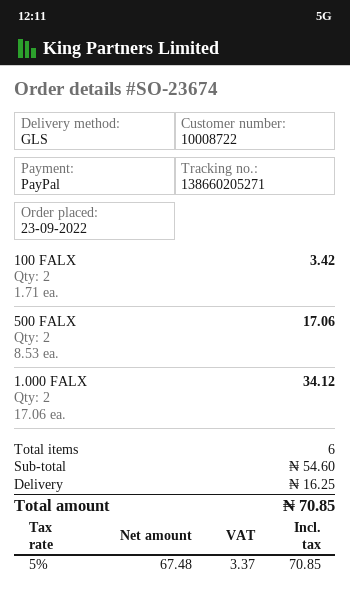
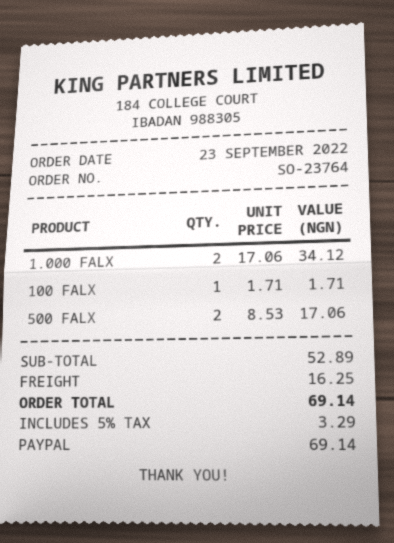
order number: SO-23674 -> SO-23764
100 FALX: 2 x 1.71 = 3.42 -> 1 x 1.71 = 1.71
subtotal: 54.60 -> 52.89
tax: 5% = 3.37 -> 5% = 3.29
total: 70.85 -> 69.14

